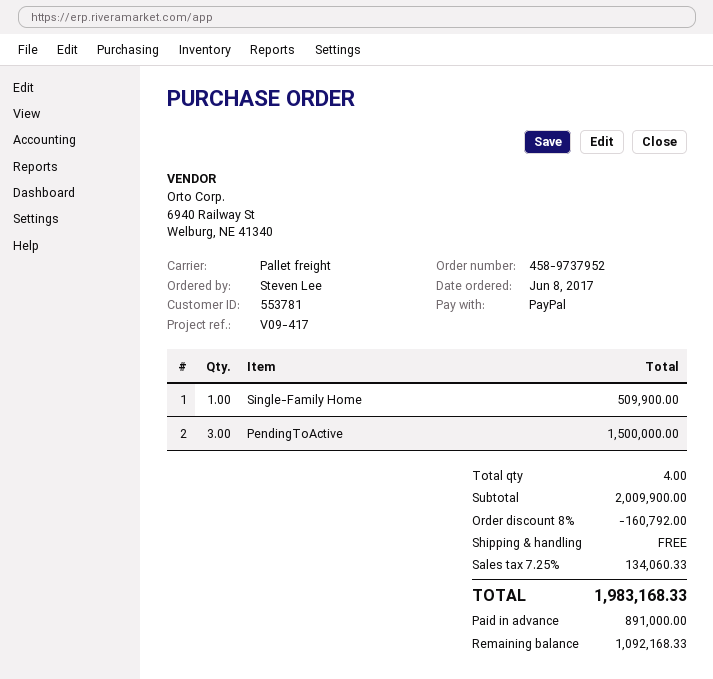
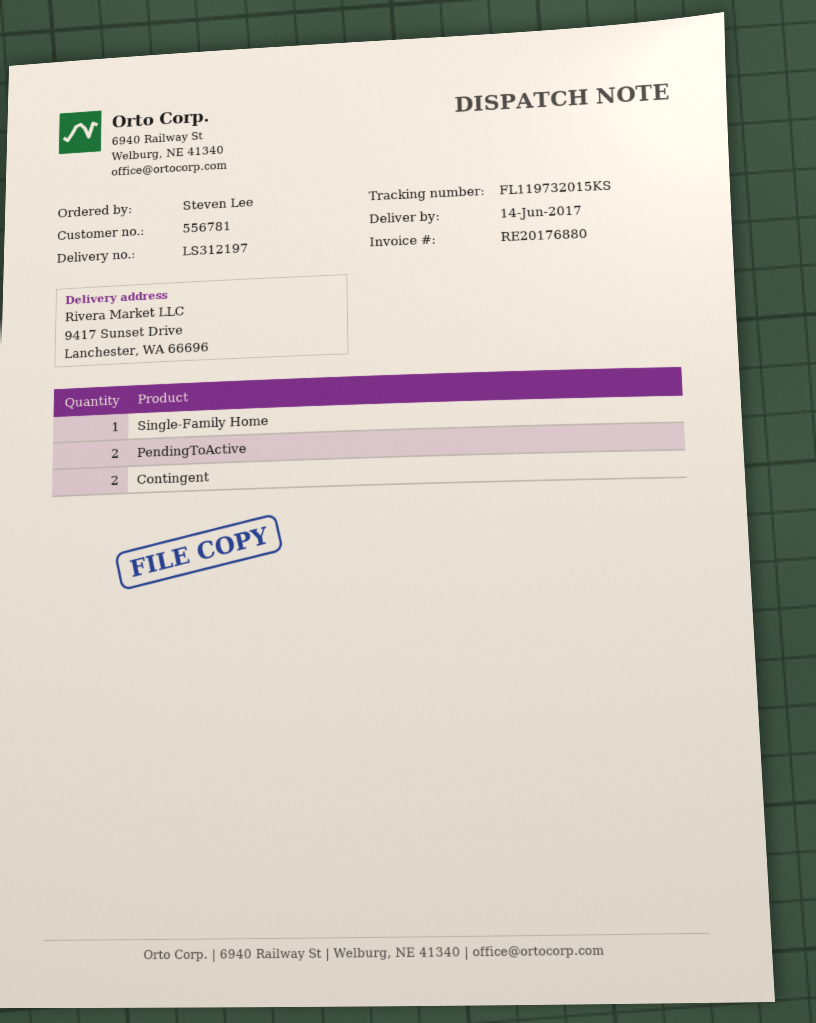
customer number: 553781 -> 556781
PendingToActive: 3 -> 2
Contingent: none -> 2

